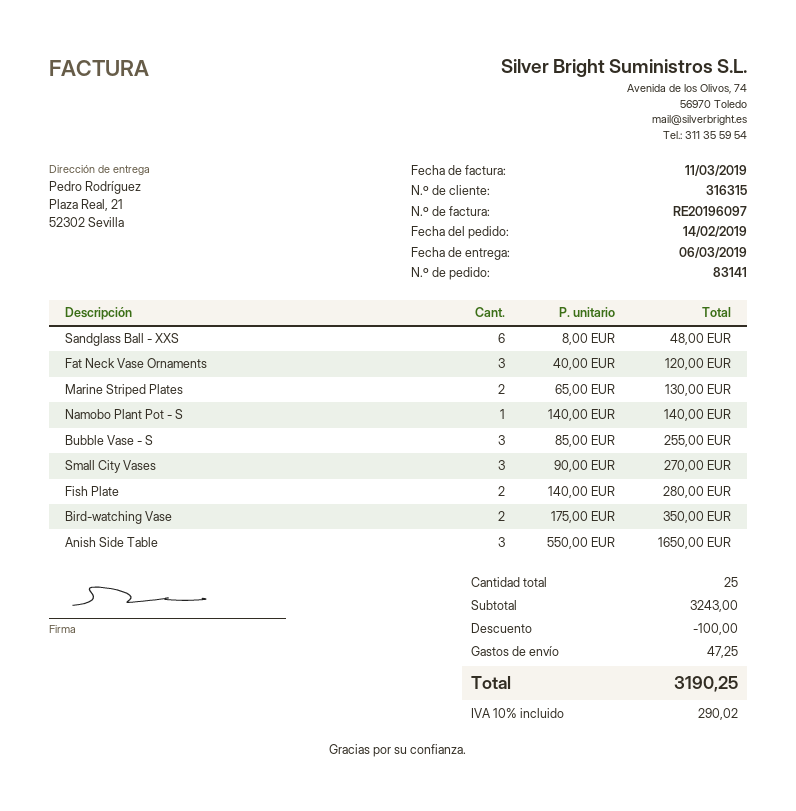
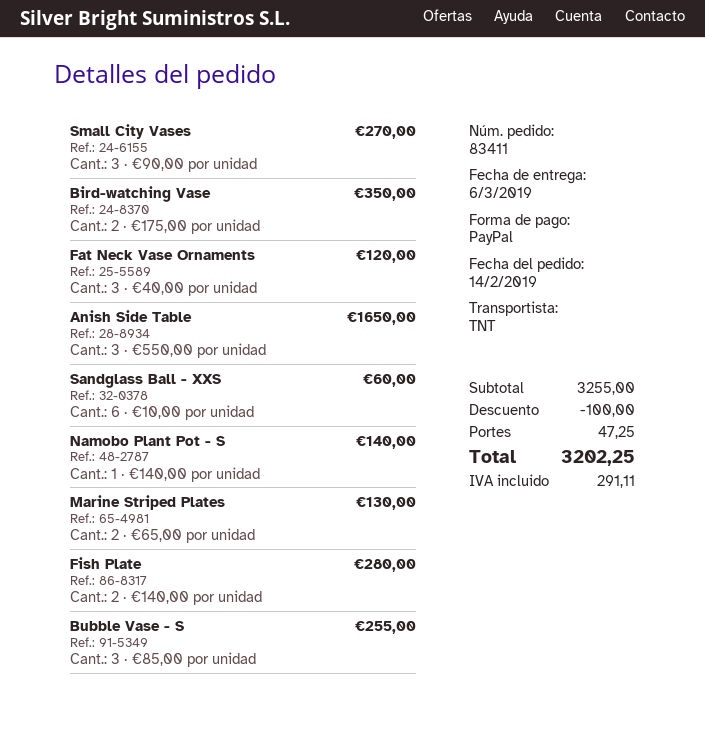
order number: 83141 -> 83411
Sandglass Ball - XXS: 6 x 8.00 = 48.00 -> 6 x 10.00 = 60.00
subtotal: 3243.00 -> 3255.00
tax: 290.02 -> 291.11
total: 3190.25 -> 3202.25

